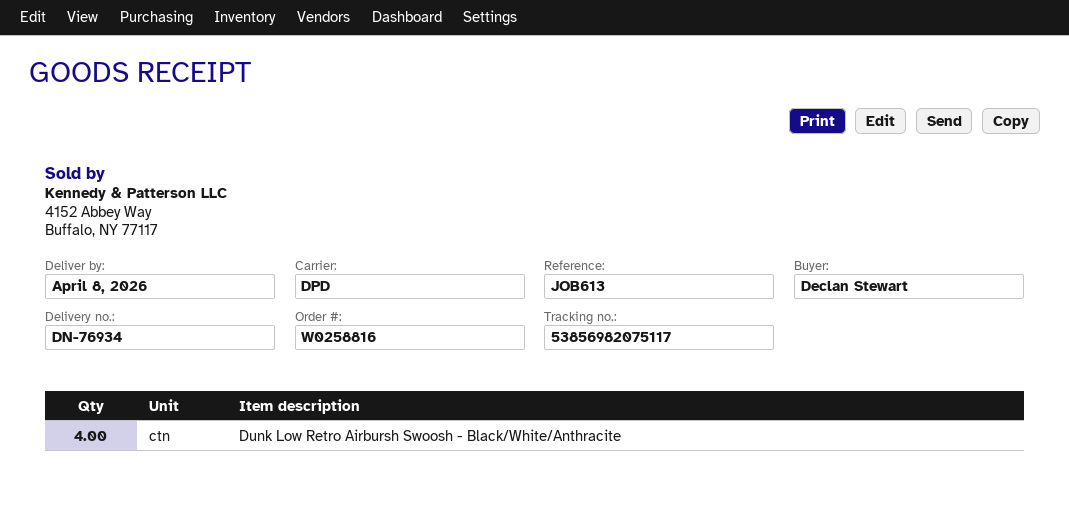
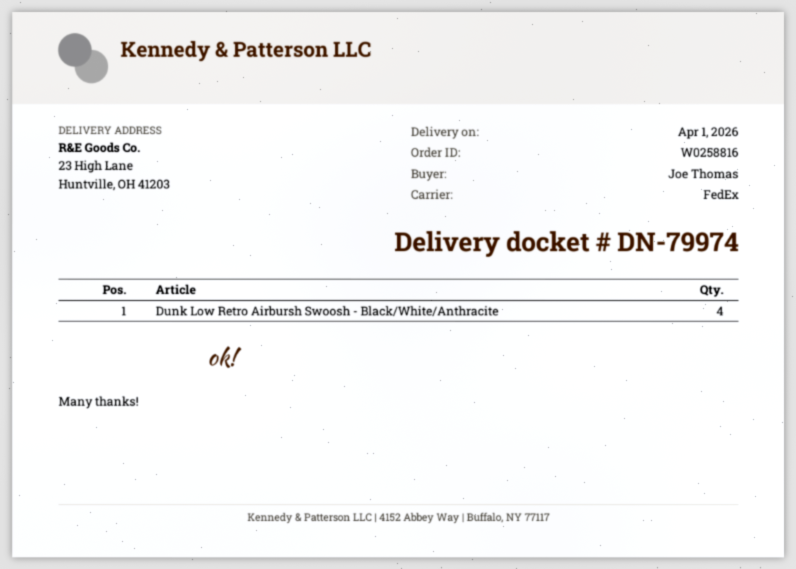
delivery note number: DN-76934 -> DN-79974
delivery date: 2026-04-08 -> 2026-04-01
ordered by: Declan Stewart -> Joe Thomas
shipping method: DPD -> FedEx

